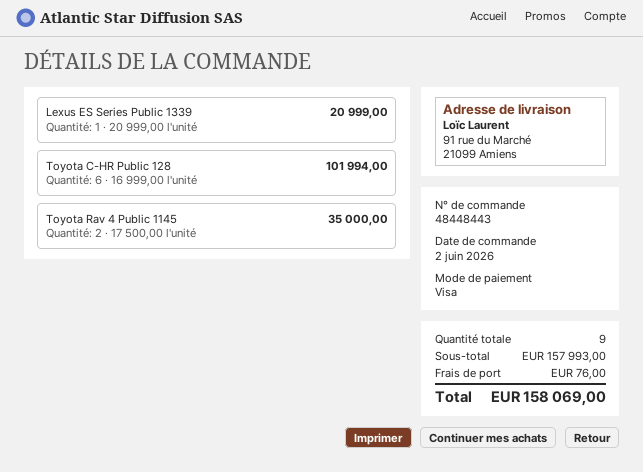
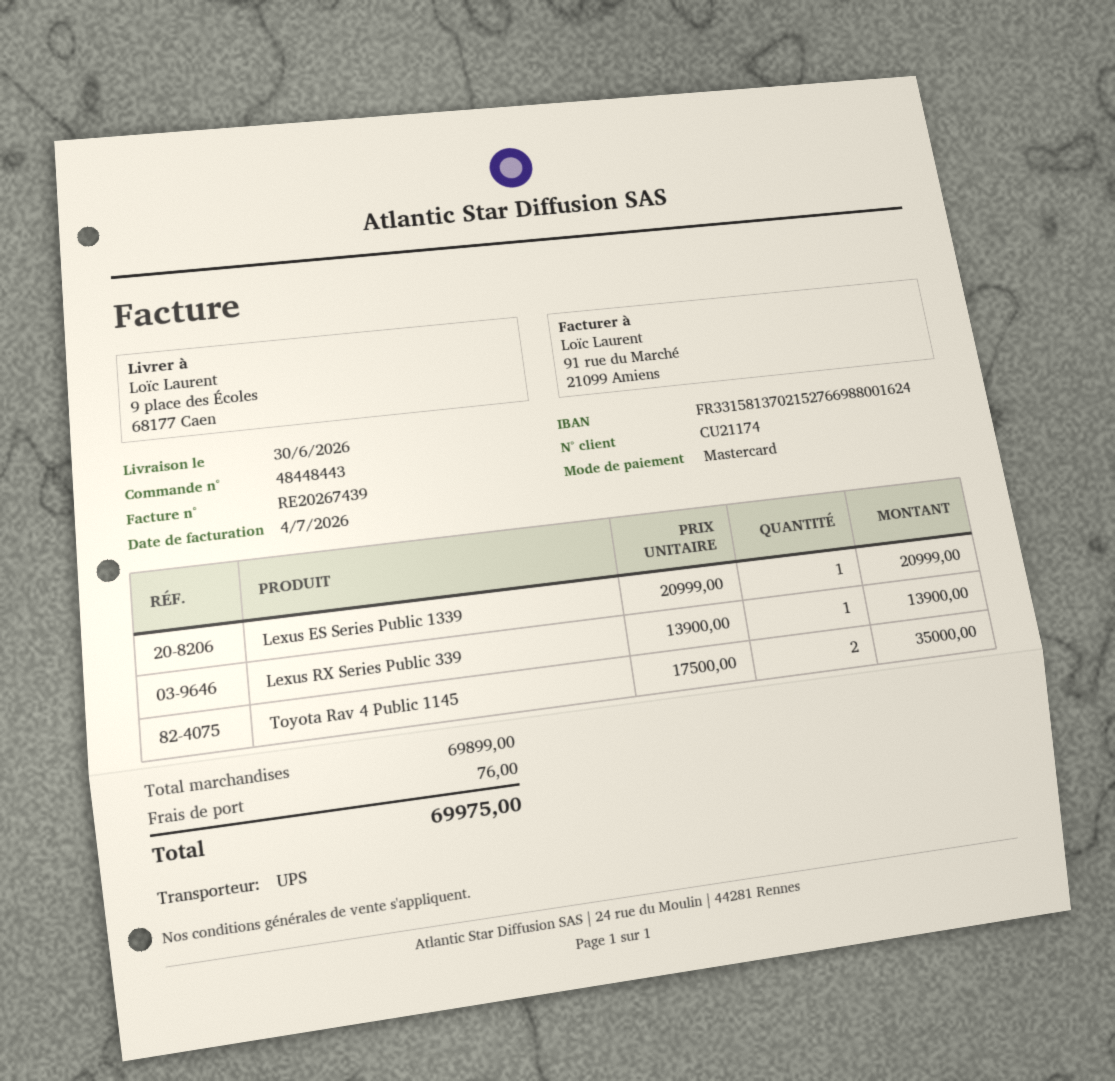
payment method: Visa -> Mastercard
ship to: 91 rue du Marché, 21099 Amiens -> 9 place des Écoles, 68177 Caen
Toyota C-HR Public 128: 6 x 16999.00 = 101994.00 -> none
Lexus RX Series Public 339: none -> 1 x 13900.00 = 13900.00
subtotal: 157993.00 -> 69899.00
total: 158069.00 -> 69975.00

